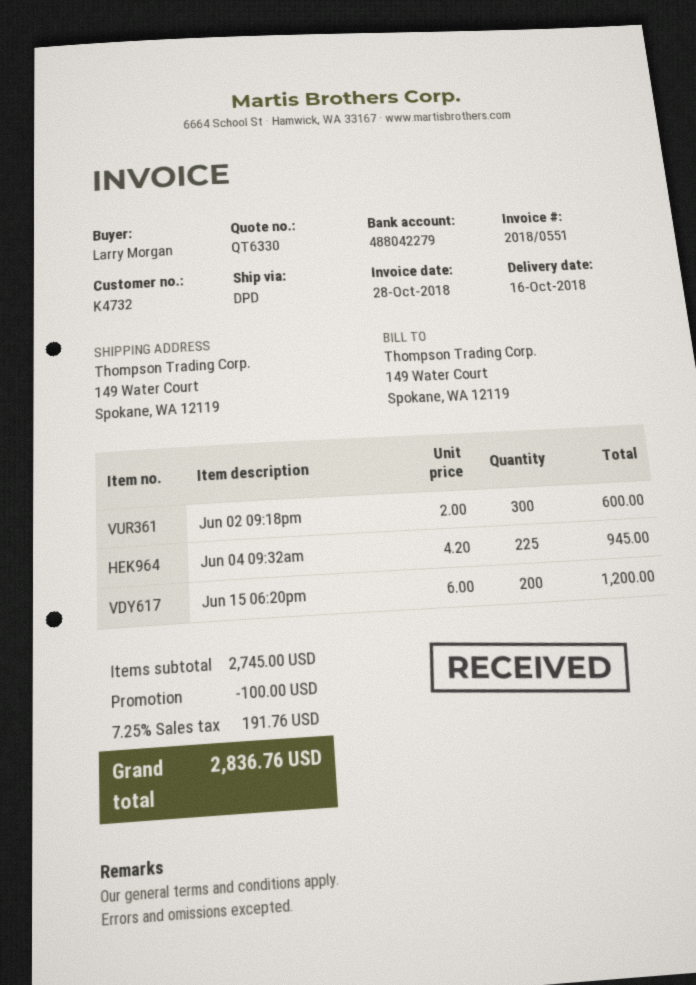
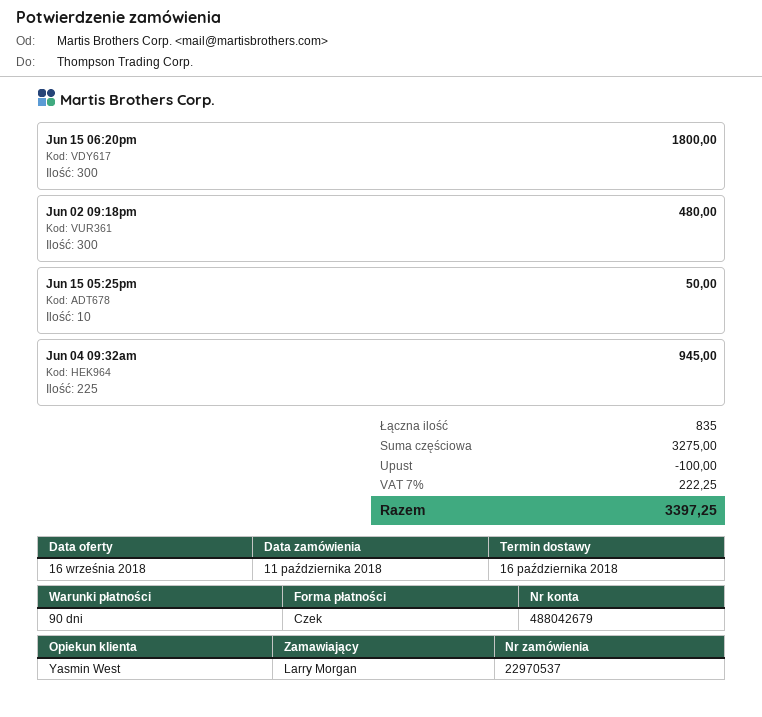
bank account: 488042279 -> 488042679
Jun 02 09:18pm: 300 for 600.00 -> 300 for 480.00
Jun 15 06:20pm: 200 for 1200.00 -> 300 for 1800.00
Jun 15 05:25pm: none -> 10 for 50.00
subtotal: 2745.00 -> 3275.00
tax: 7.25% = 191.76 -> 7% = 222.25
total: 2836.76 -> 3397.25

